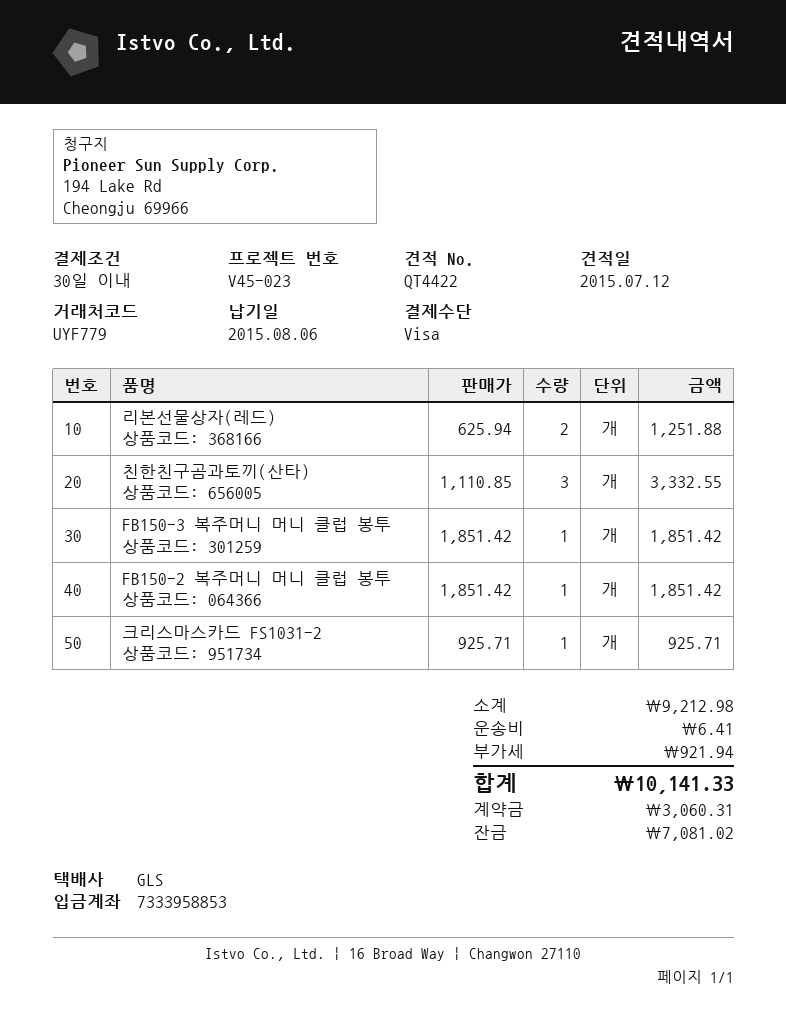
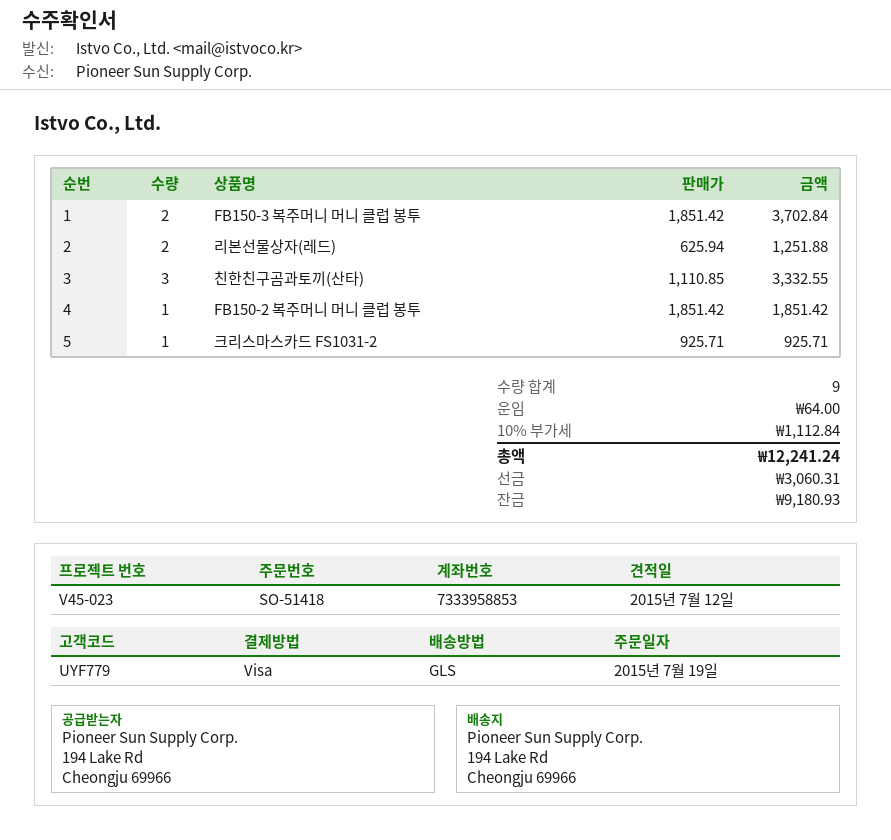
FB150-3 복주머니 머니 클럽 봉투: 1 x 1851.42 = 1851.42 -> 2 x 1851.42 = 3702.84
shipping: 6.41 -> 64.00
tax: 921.94 -> 1112.84
total: 10141.33 -> 12241.24
balance: 7081.02 -> 9180.93

